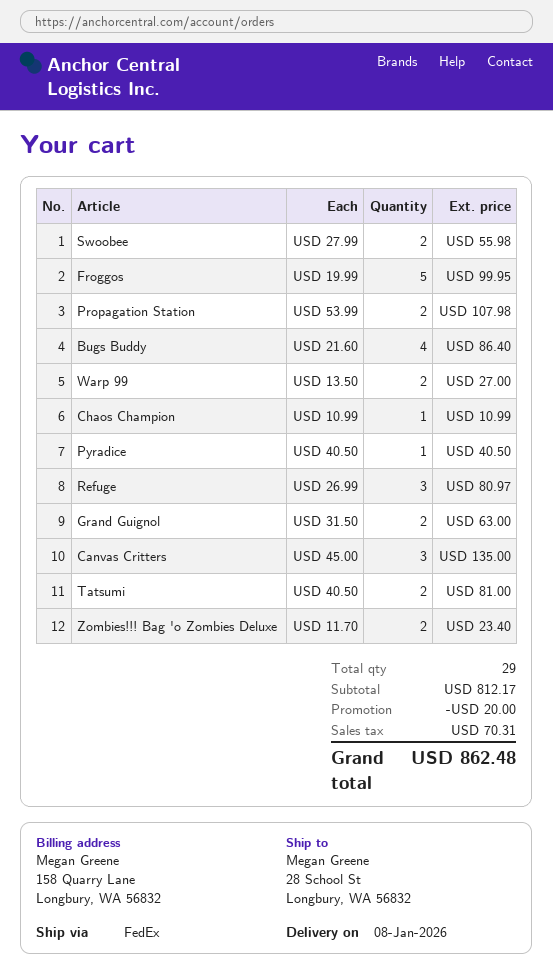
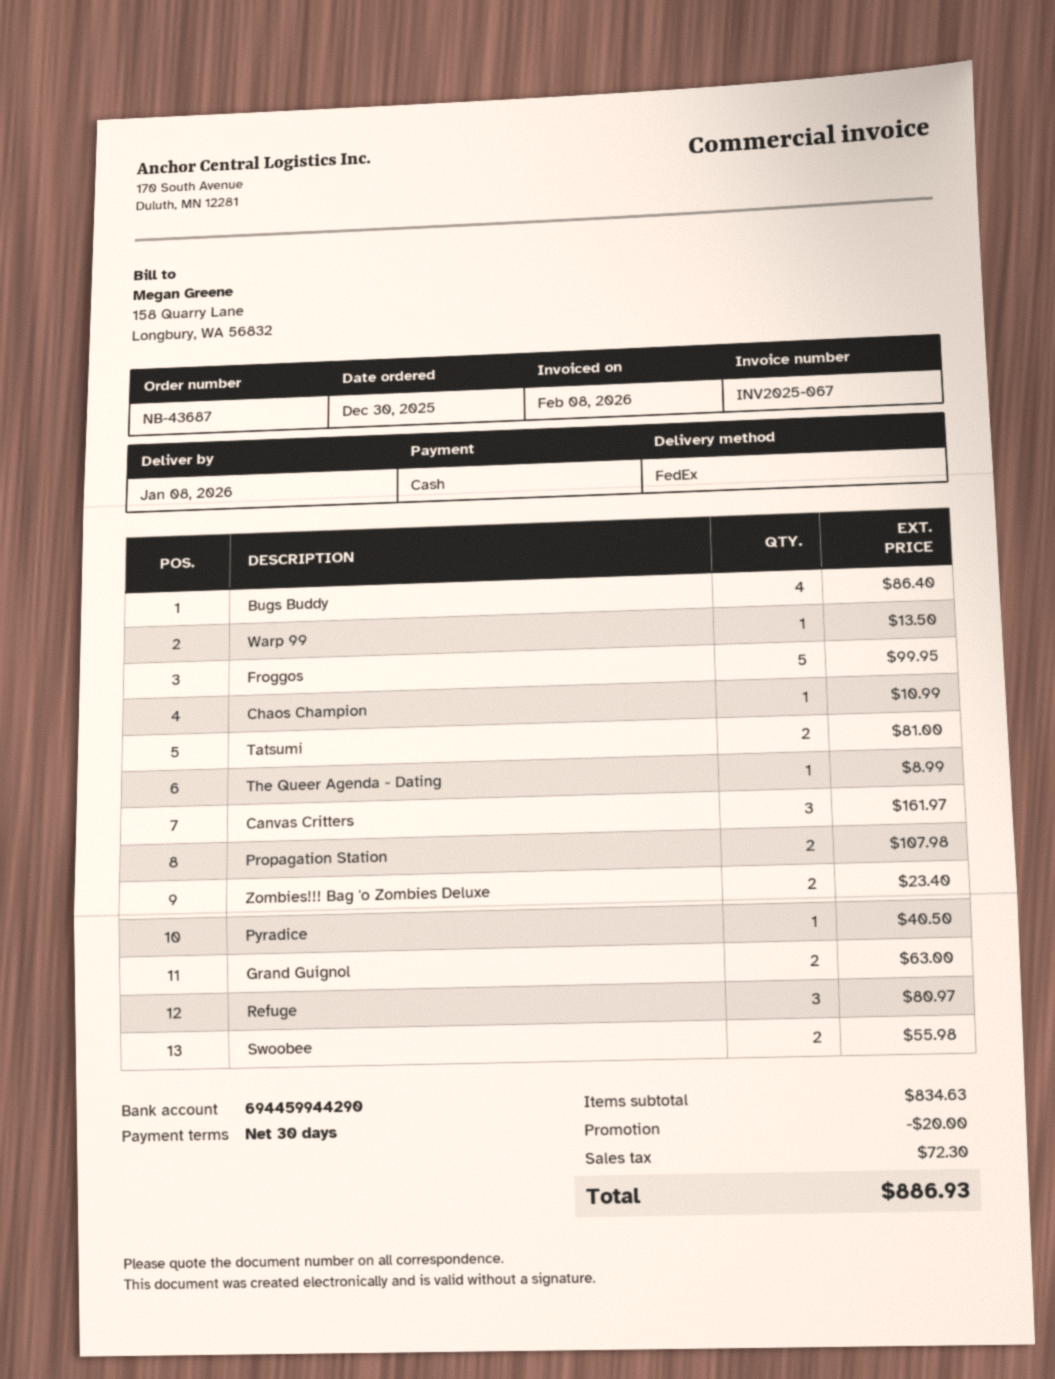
Warp 99: 2 for 27.00 -> 1 for 13.50
Canvas Critters: 3 for 135.00 -> 3 for 161.97
The Queer Agenda - Dating: none -> 1 for 8.99
subtotal: 812.17 -> 834.63
tax: 70.31 -> 72.30
total: 862.48 -> 886.93

